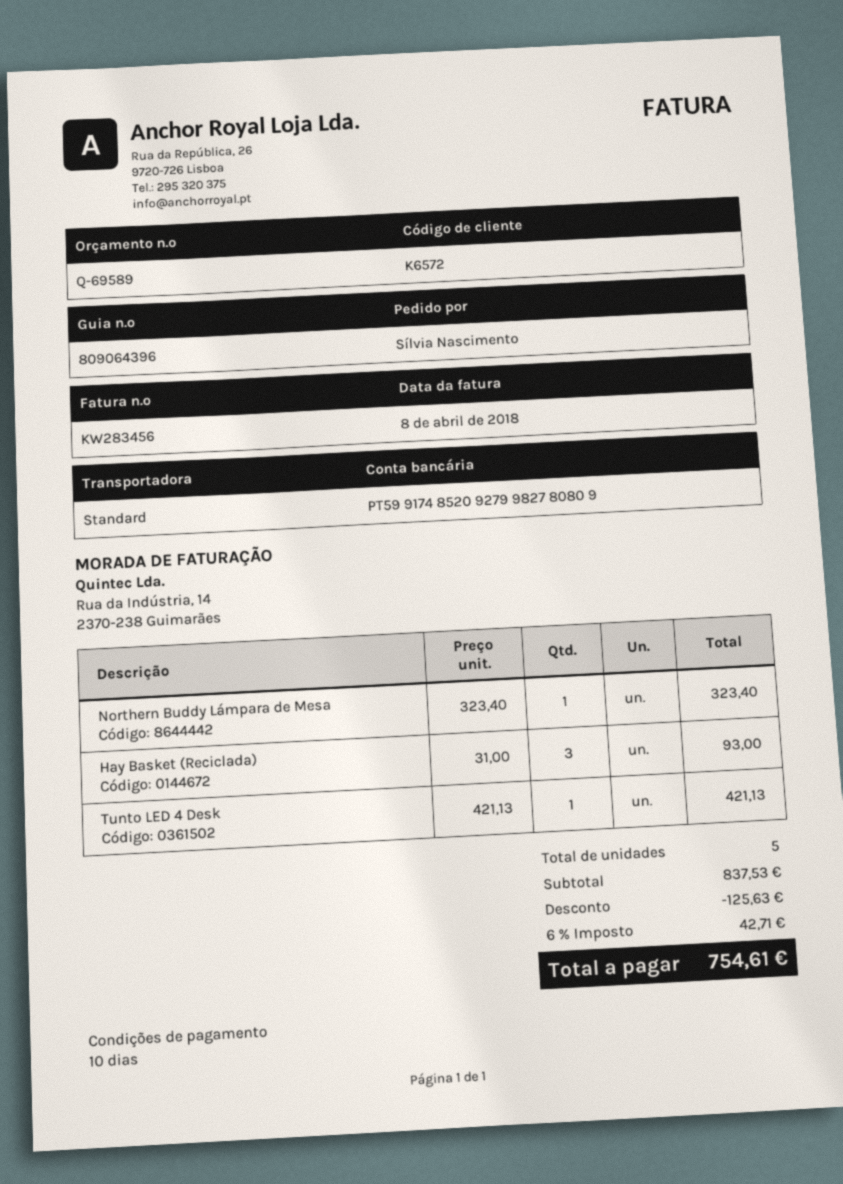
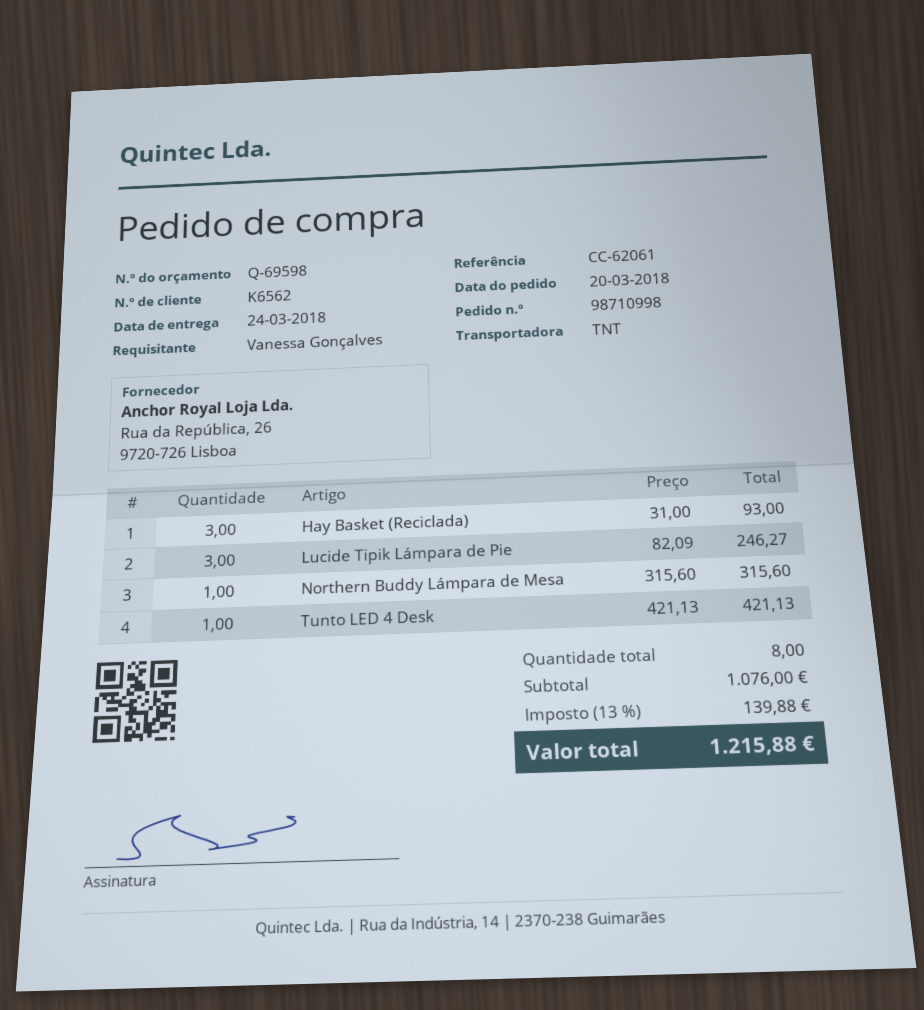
quote number: Q-69589 -> Q-69598
customer number: K6572 -> K6562
ordered by: Sílvia Nascimento -> Vanessa Gonçalves
shipping method: standard -> TNT
Northern Buddy Lámpara de Mesa: 1 x 323.40 = 323.40 -> 1 x 315.60 = 315.60
Lucide Tipik Lámpara de Pie: none -> 3 x 82.09 = 246.27
total quantity: 5 -> 8
subtotal: 837.53 -> 1076.00
discount: 125.63 -> none
tax: 6% = 42.71 -> 13% = 139.88
total: 754.61 -> 1215.88

